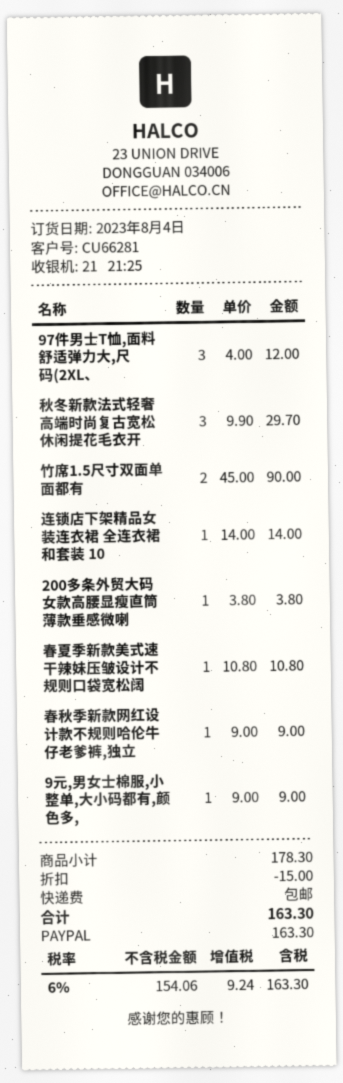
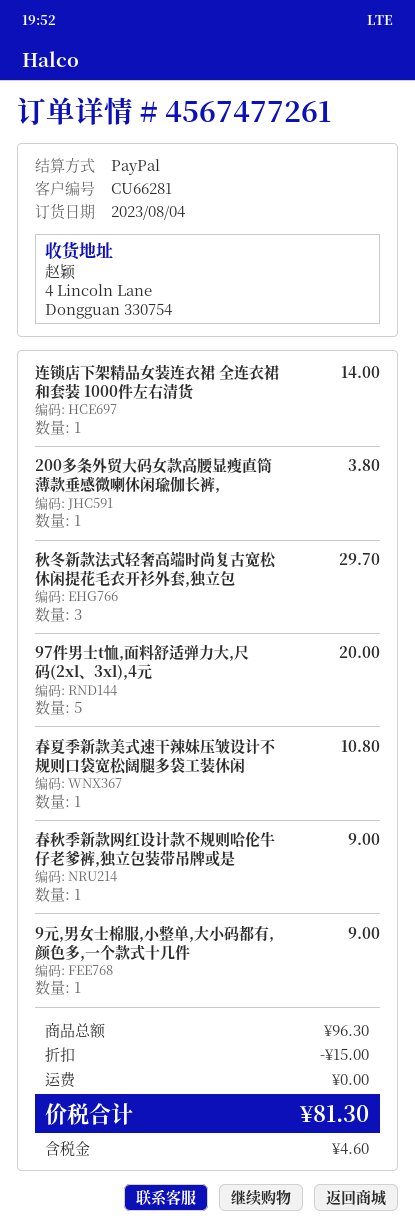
97件男士T恤,面料舒适弹力大,尺码(2XL、: 3 for 12.00 -> 5 for 20.00
竹席1.5尺寸双面单面都有: 2 for 90.00 -> none
subtotal: 178.30 -> 96.30
tax: 9.24 -> 4.60
total: 163.30 -> 81.30

